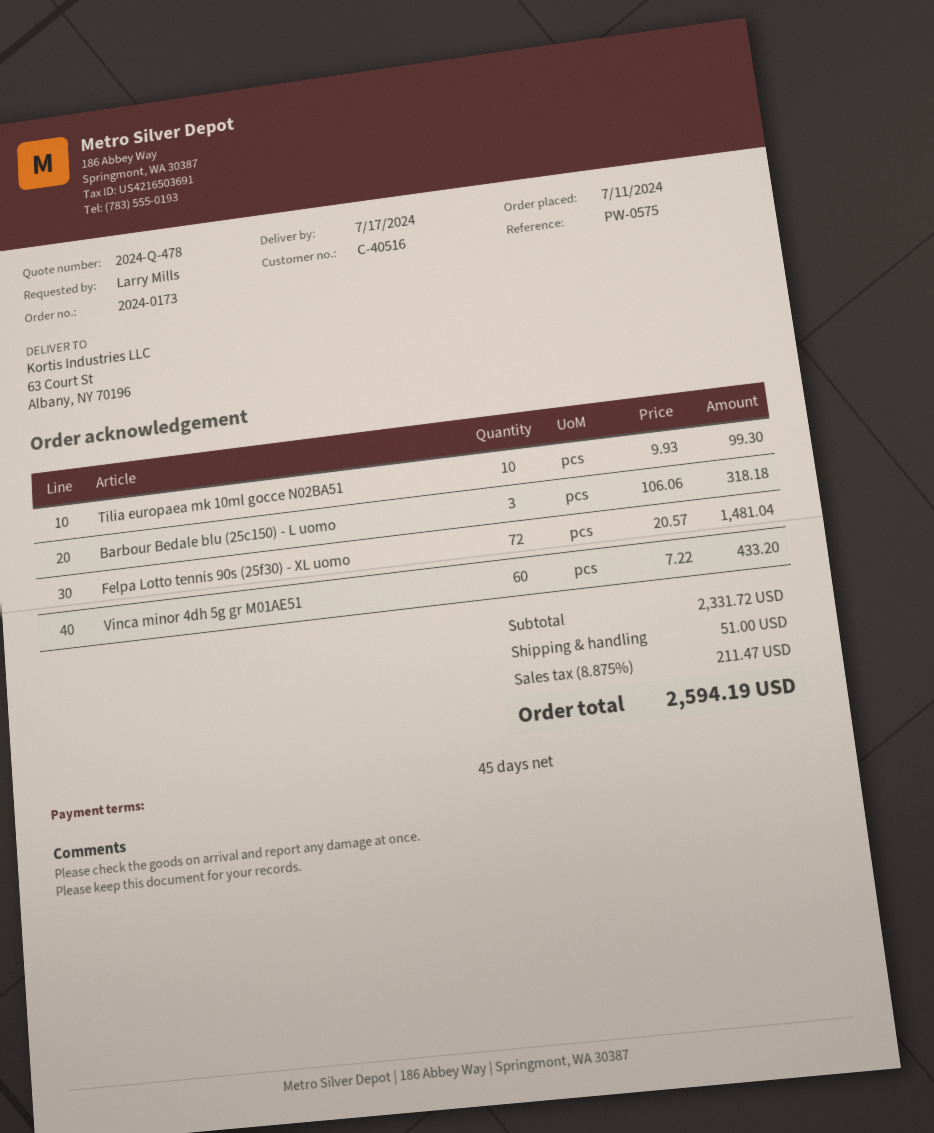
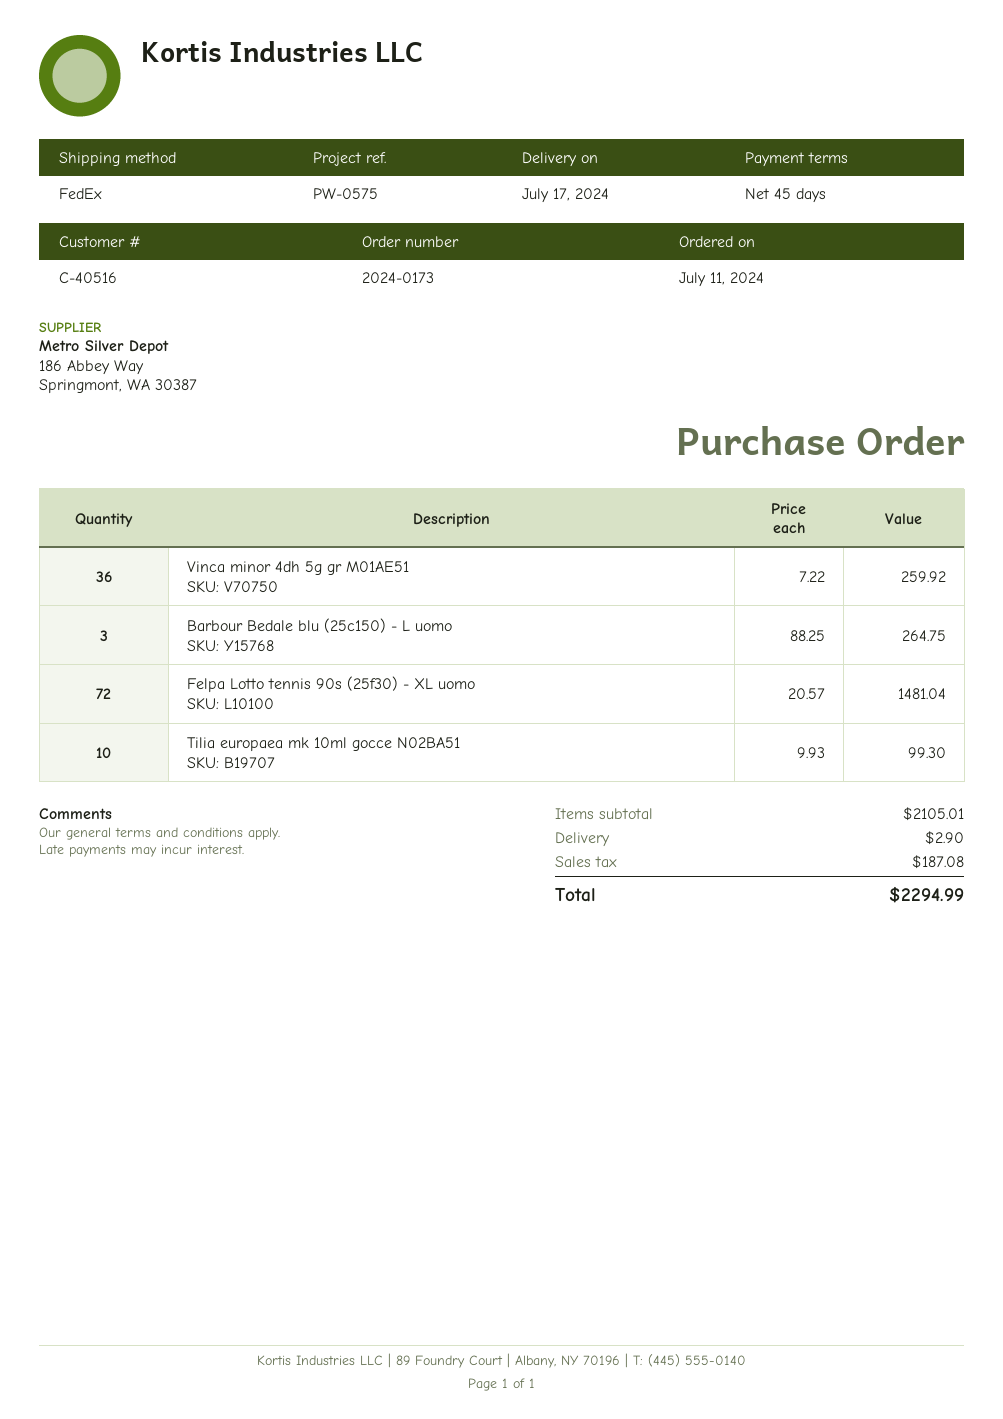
Barbour Bedale blu (25c150) - L uomo: 3 x 106.06 = 318.18 -> 3 x 88.25 = 264.75
Vinca minor 4dh 5g gr M01AE51: 60 x 7.22 = 433.20 -> 36 x 7.22 = 259.92
subtotal: 2331.72 -> 2105.01
shipping: 51.00 -> 2.90
tax: 211.47 -> 187.08
total: 2594.19 -> 2294.99

